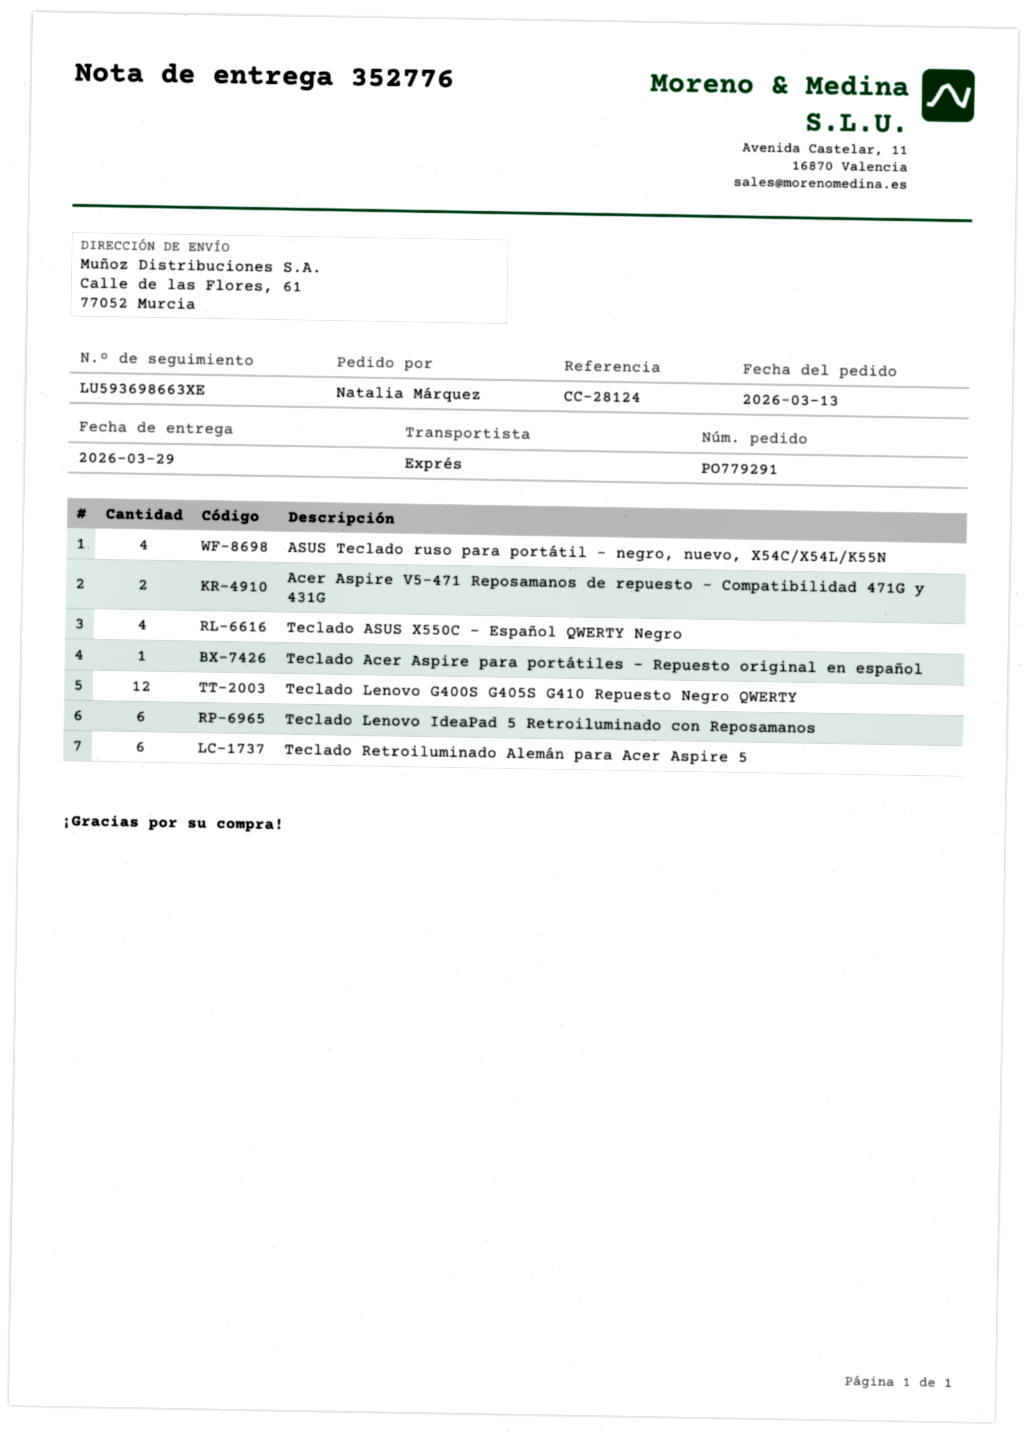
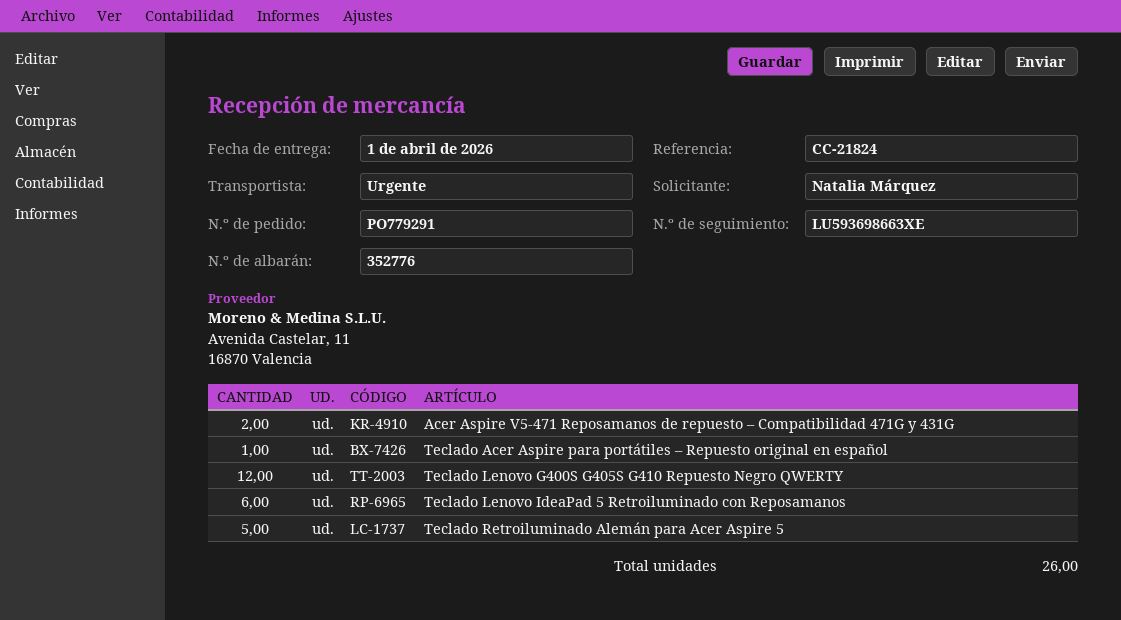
delivery date: 2026-03-29 -> 2026-04-01
reference: CC-28124 -> CC-21824
ASUS Teclado ruso para portátil - negro, nuevo, X54C/X54L/K55N: 4 -> none
Teclado ASUS X550C – Español QWERTY Negro: 4 -> none
Teclado Retroiluminado Alemán para Acer Aspire 5: 6 -> 5

